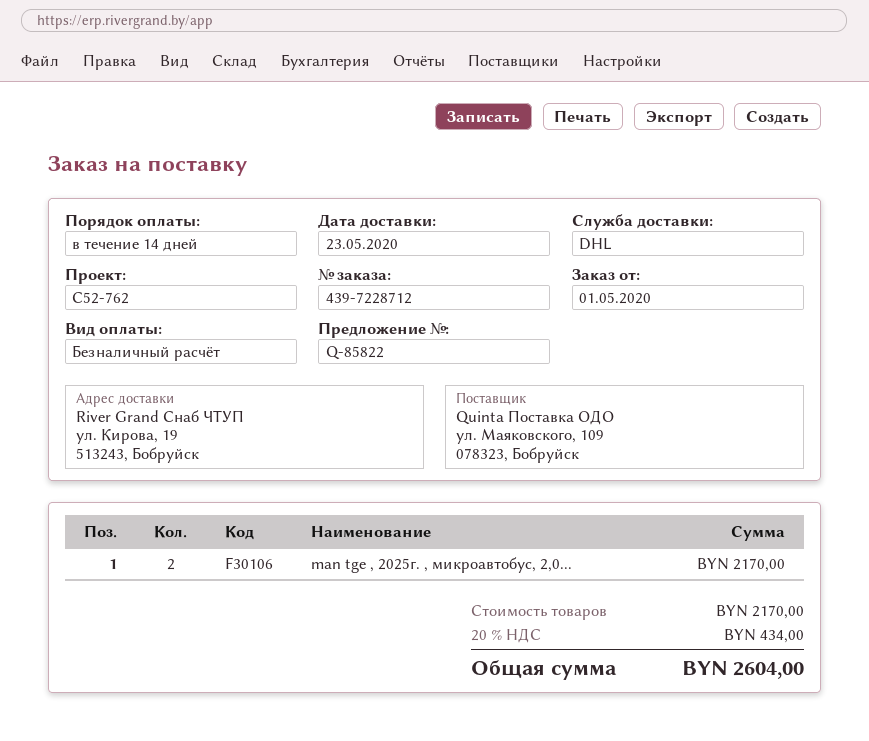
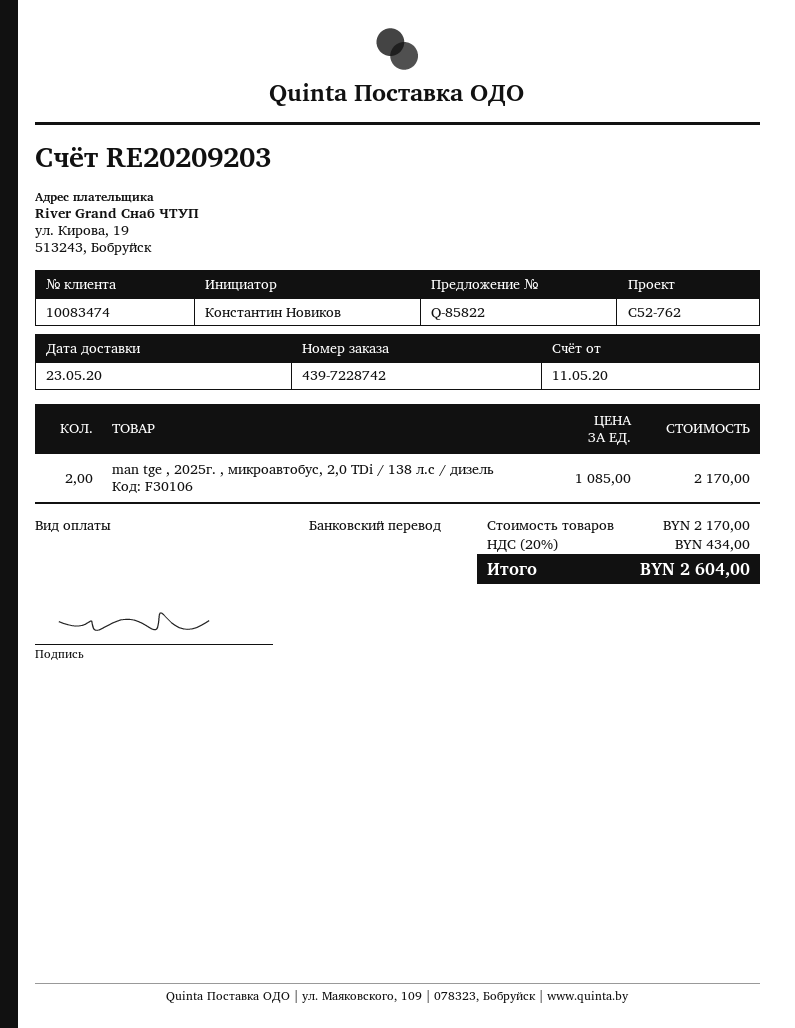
order number: 439-7228712 -> 439-7228742

